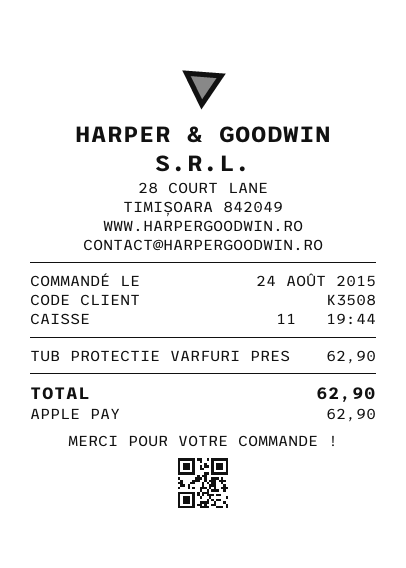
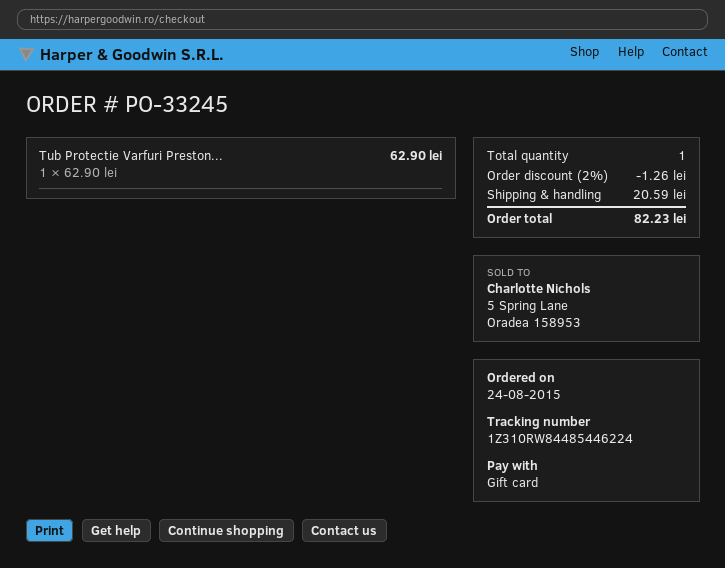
payment method: Apple Pay -> gift card
discount: none -> 2% = 1.26
shipping: none -> 20.59
total: 62.90 -> 82.23

